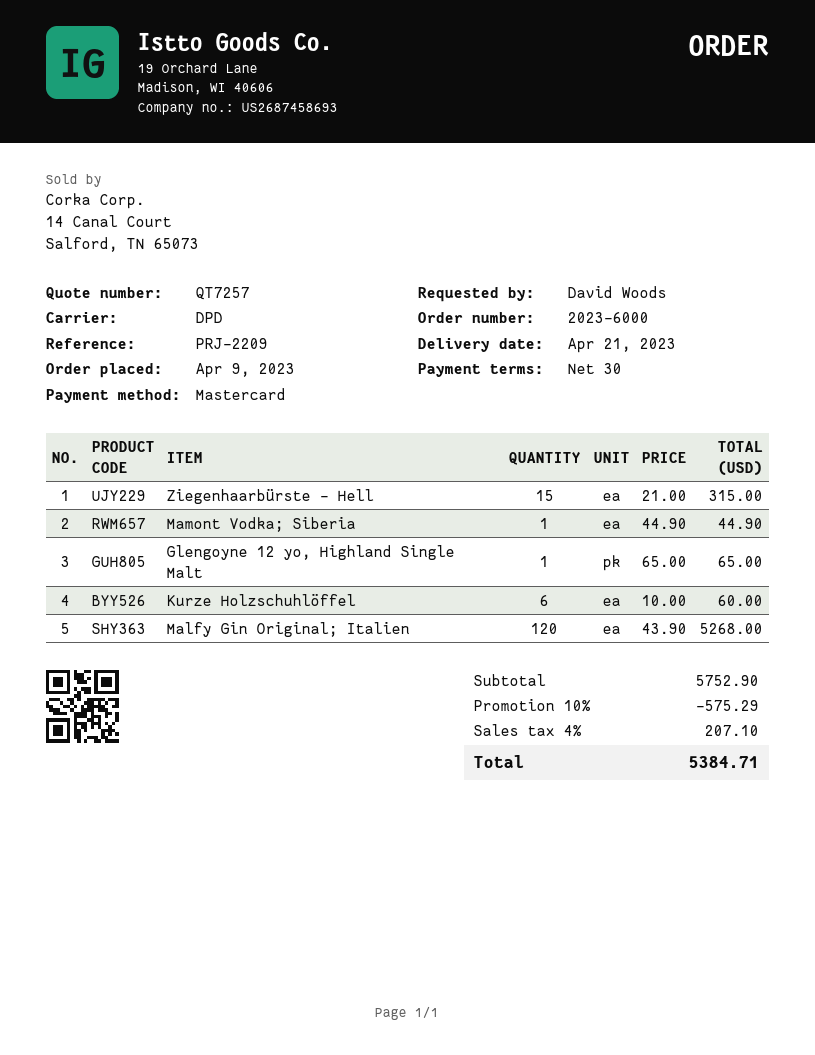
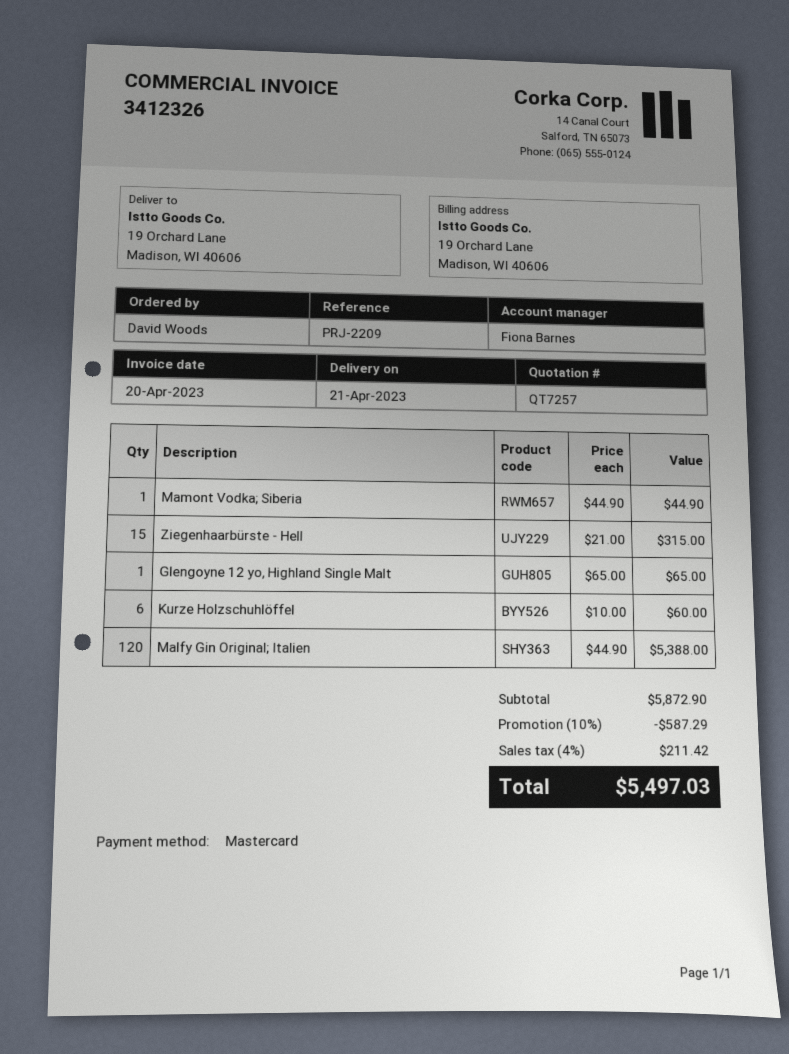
Malfy Gin Original; Italien: 120 x 43.90 = 5268.00 -> 120 x 44.90 = 5388.00
subtotal: 5752.90 -> 5872.90
discount: 10% = 575.29 -> 10% = 587.29
tax: 4% = 207.10 -> 4% = 211.42
total: 5384.71 -> 5497.03

